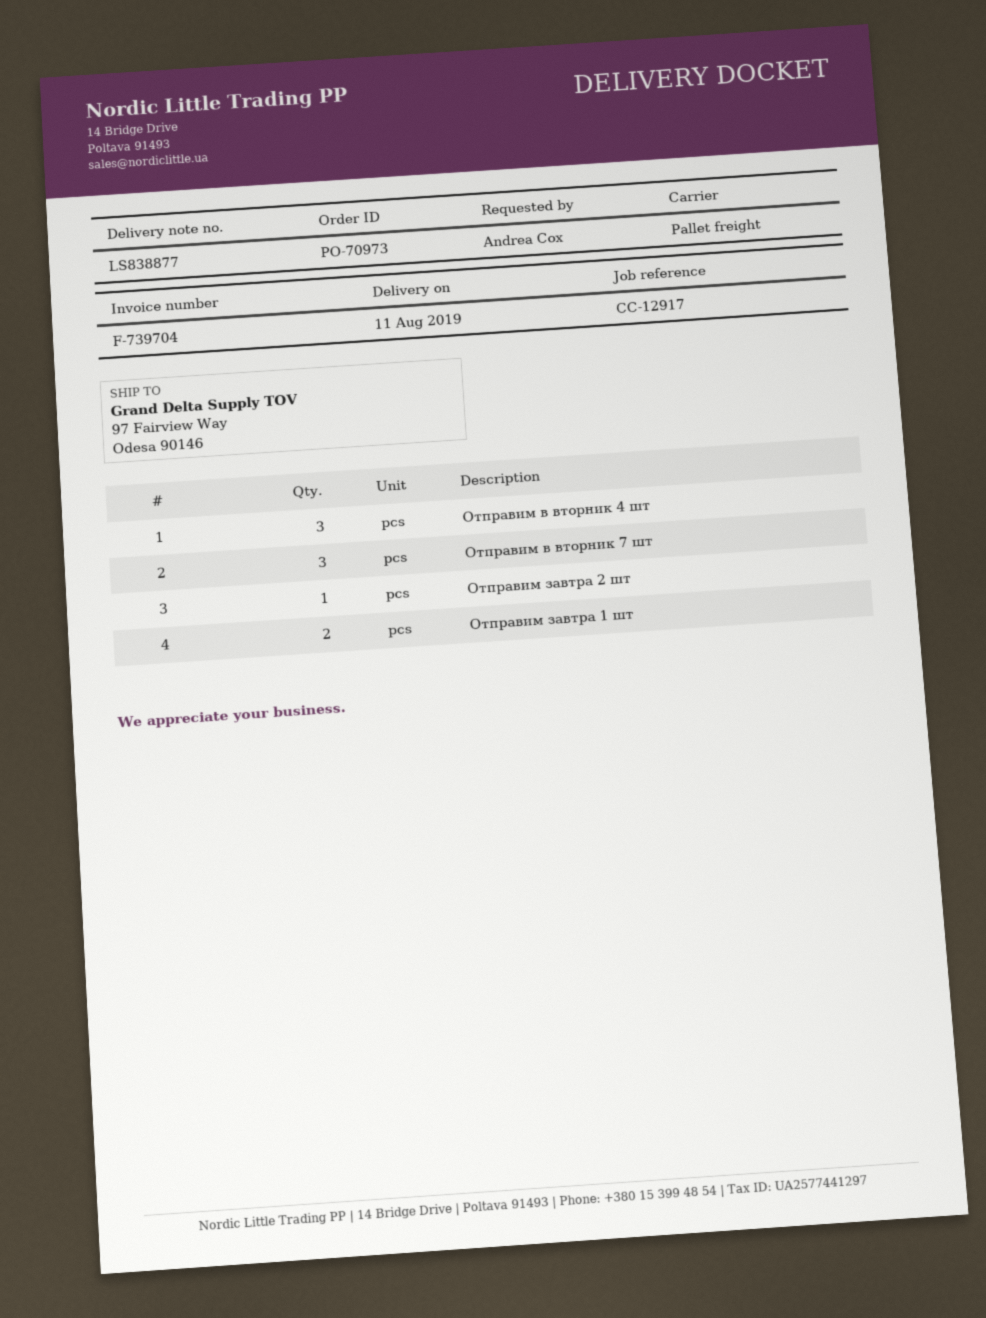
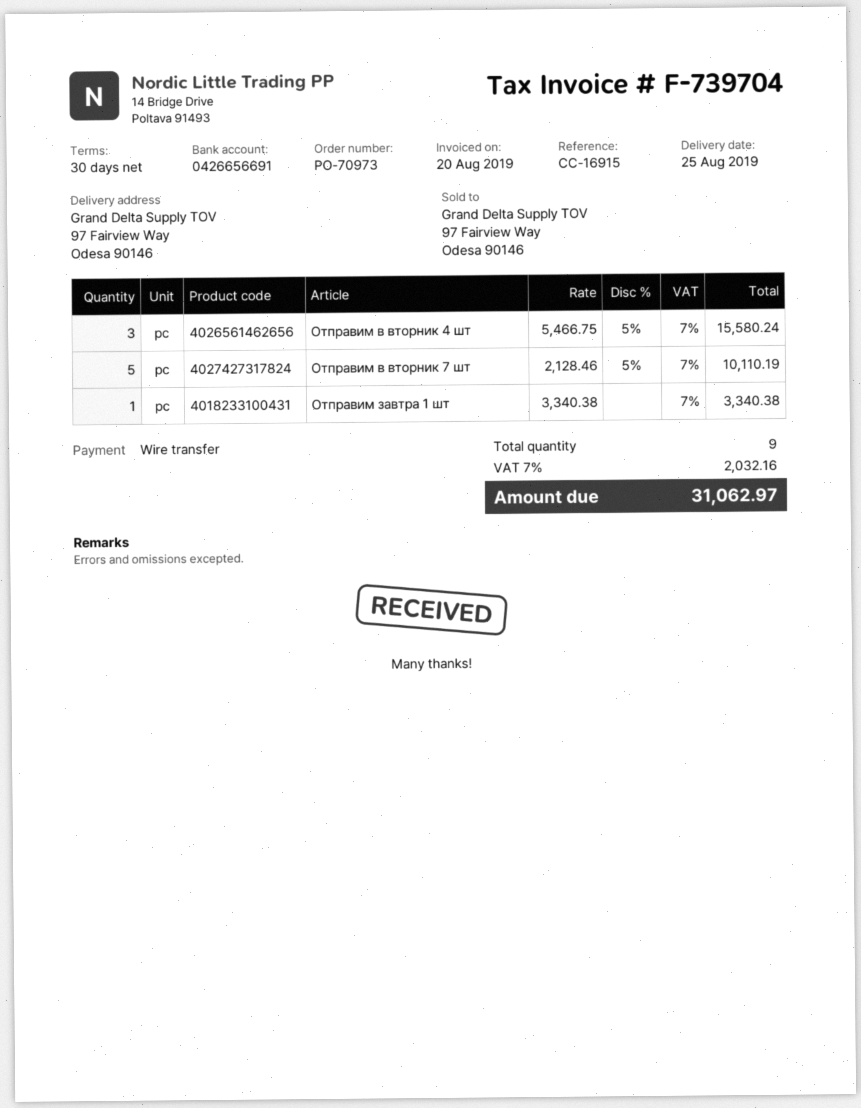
delivery date: 2019-08-11 -> 2019-08-25
reference: CC-12917 -> CC-16915
Отправим в вторник 7 шт: 3 -> 5
Отправим завтра 2 шт: 1 -> none
Отправим завтра 1 шт: 2 -> 1

